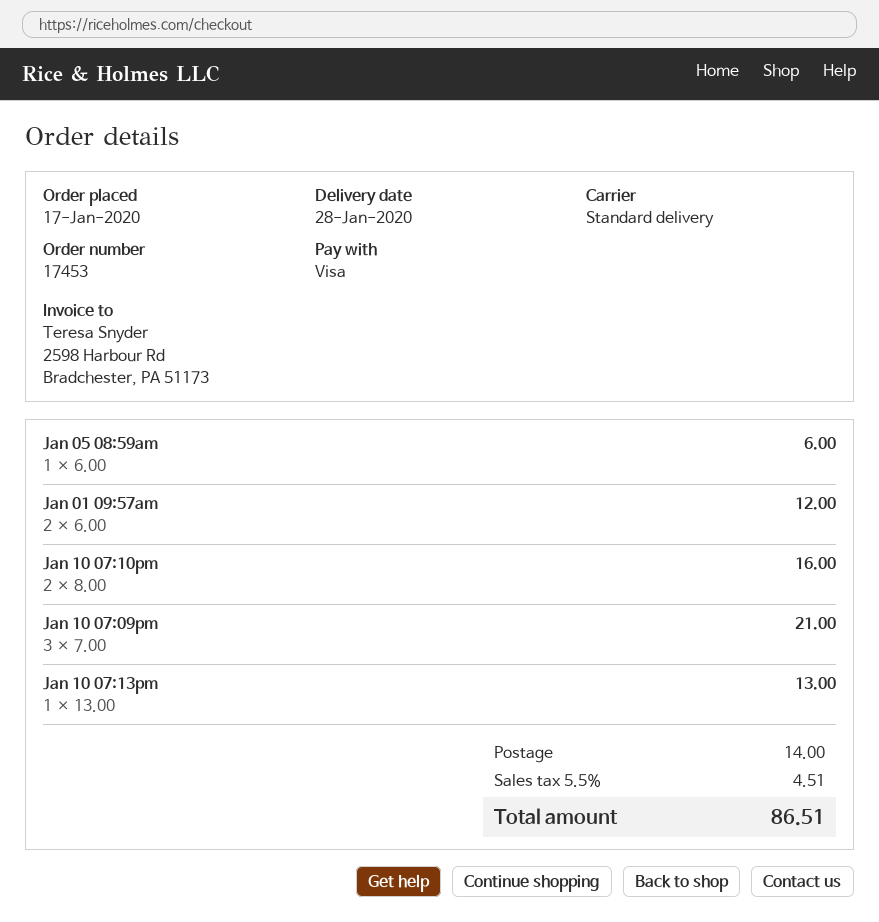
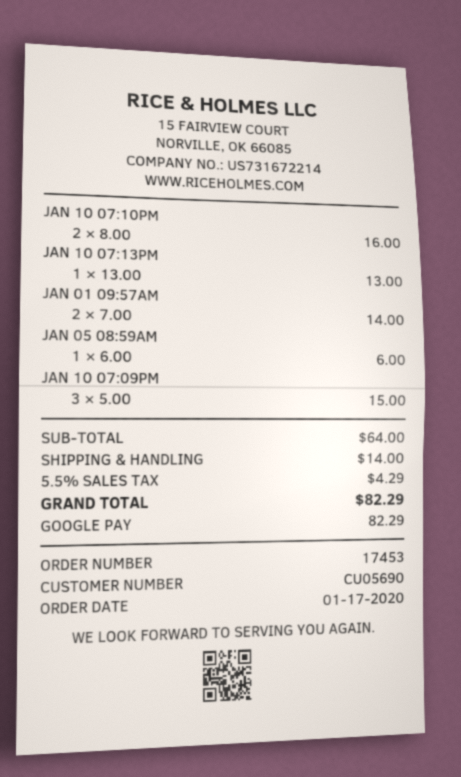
payment method: Visa -> Google Pay
Jan 01 09:57am: 2 x 6.00 = 12.00 -> 2 x 7.00 = 14.00
Jan 10 07:09pm: 3 x 7.00 = 21.00 -> 3 x 5.00 = 15.00
tax: 5.5% = 4.51 -> 5.5% = 4.29
total: 86.51 -> 82.29

